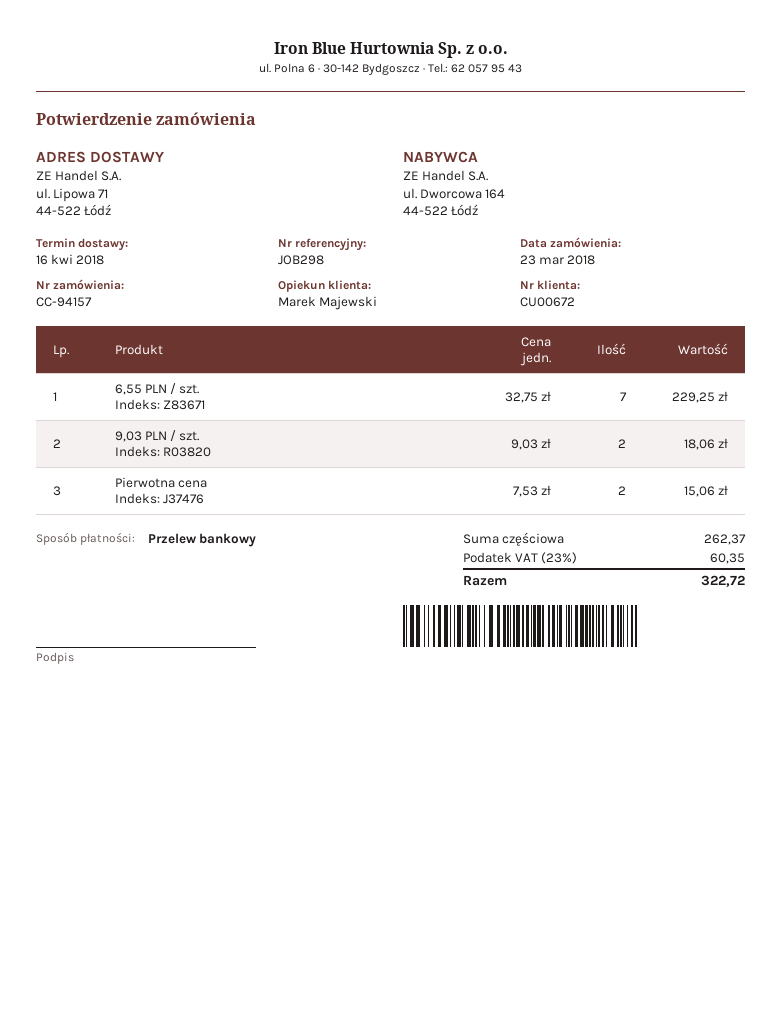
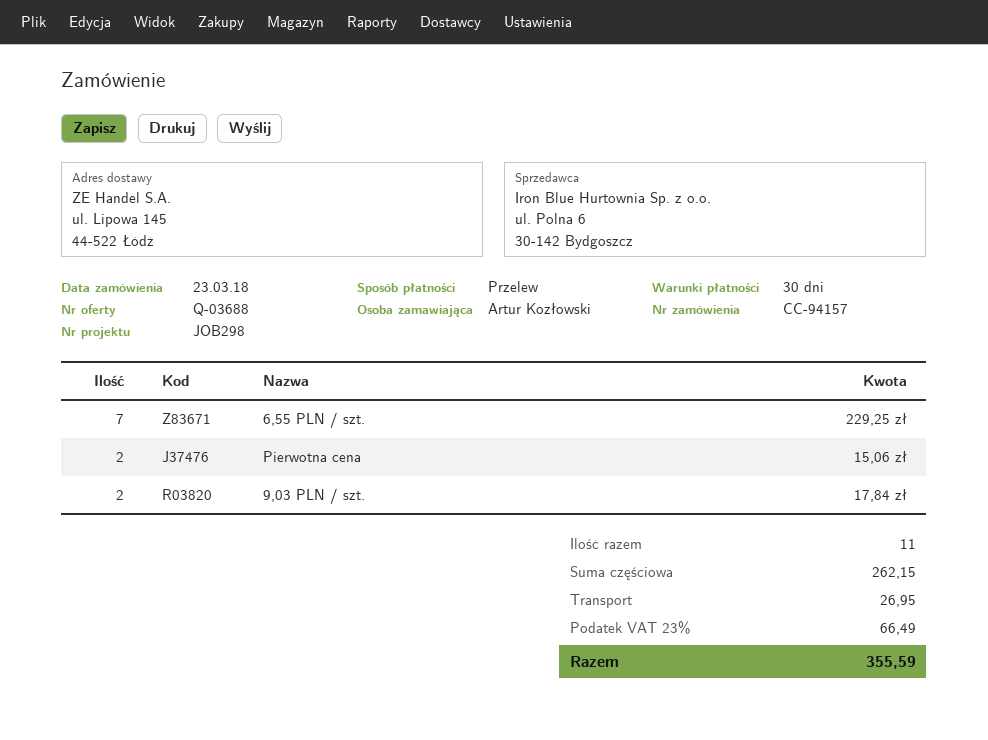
ship to: ul. Lipowa 71, 44-522 Łódź -> ul. Lipowa 145, 44-522 Łódź
9,03 PLN / szt.: 2 for 18.06 -> 2 for 17.84
subtotal: 262.37 -> 262.15
shipping: none -> 26.95
tax: 23% = 60.35 -> 23% = 66.49
total: 322.72 -> 355.59

